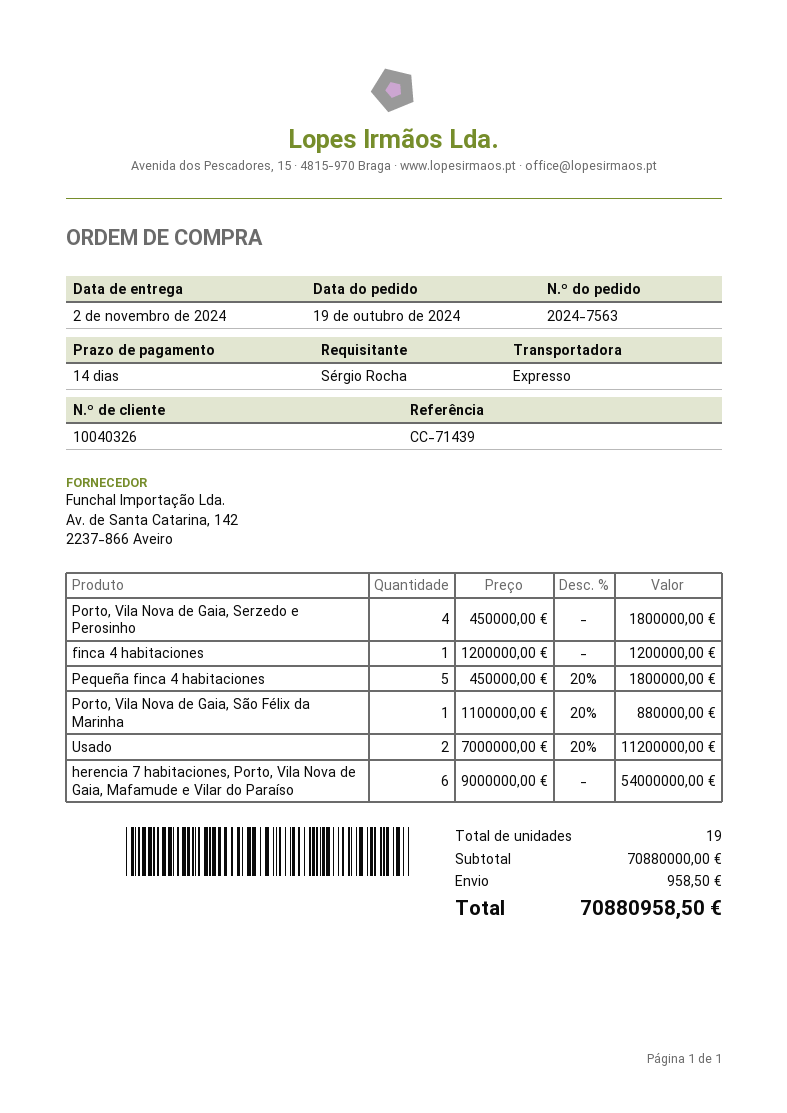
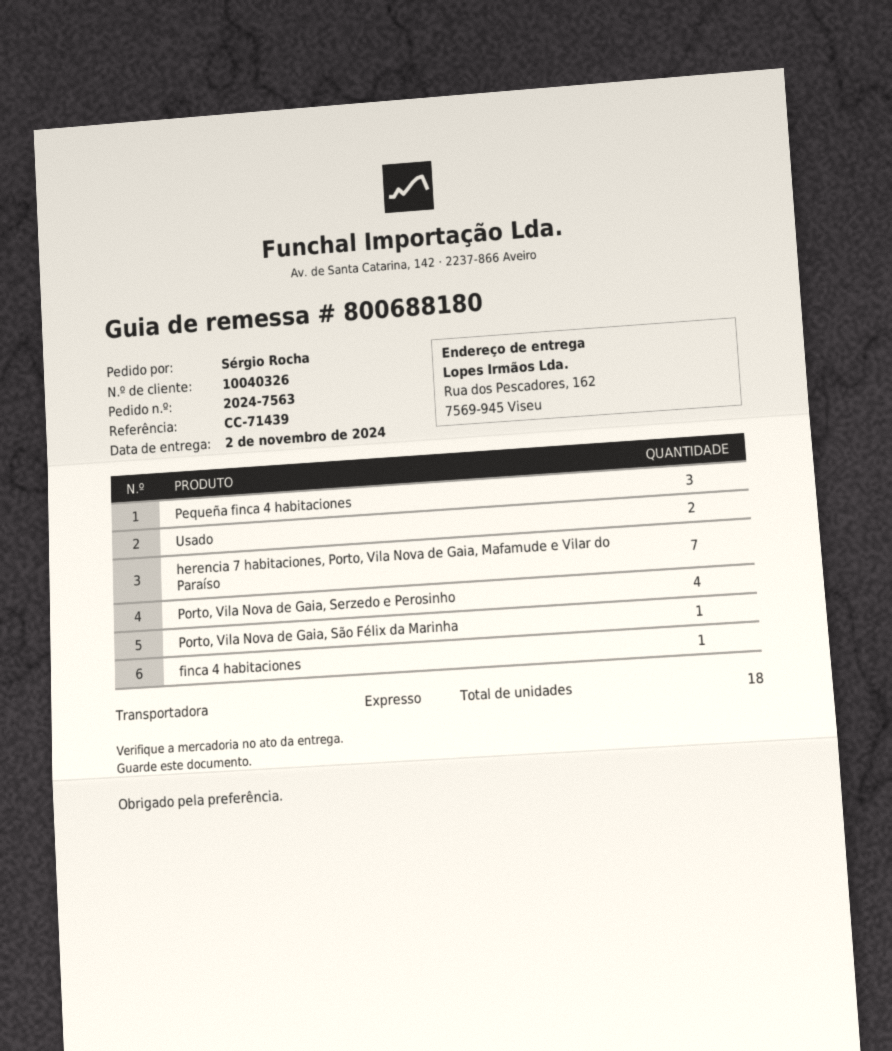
Pequeña finca 4 habitaciones: 5 -> 3
herencia 7 habitaciones, Porto, Vila Nova de Gaia, Mafamude e Vilar do Paraíso: 6 -> 7
total quantity: 19 -> 18

